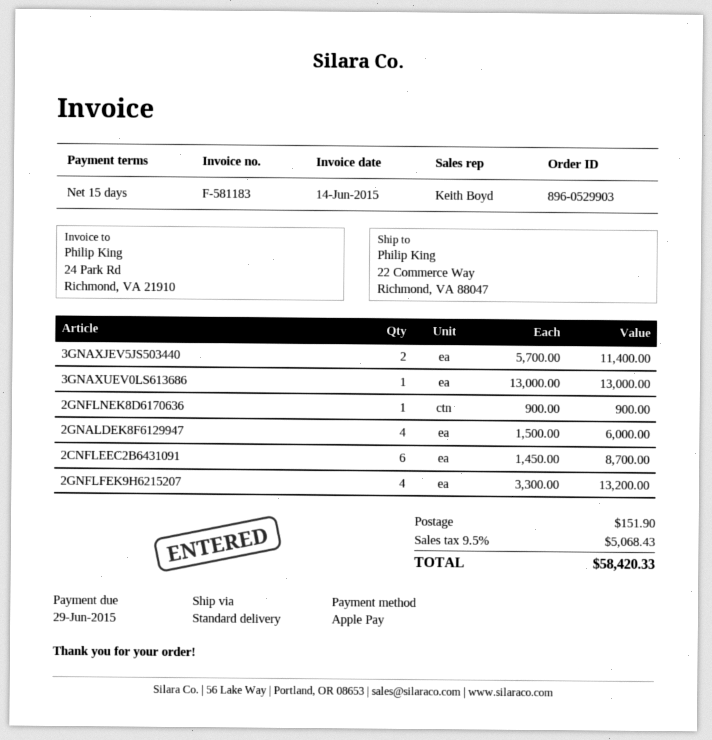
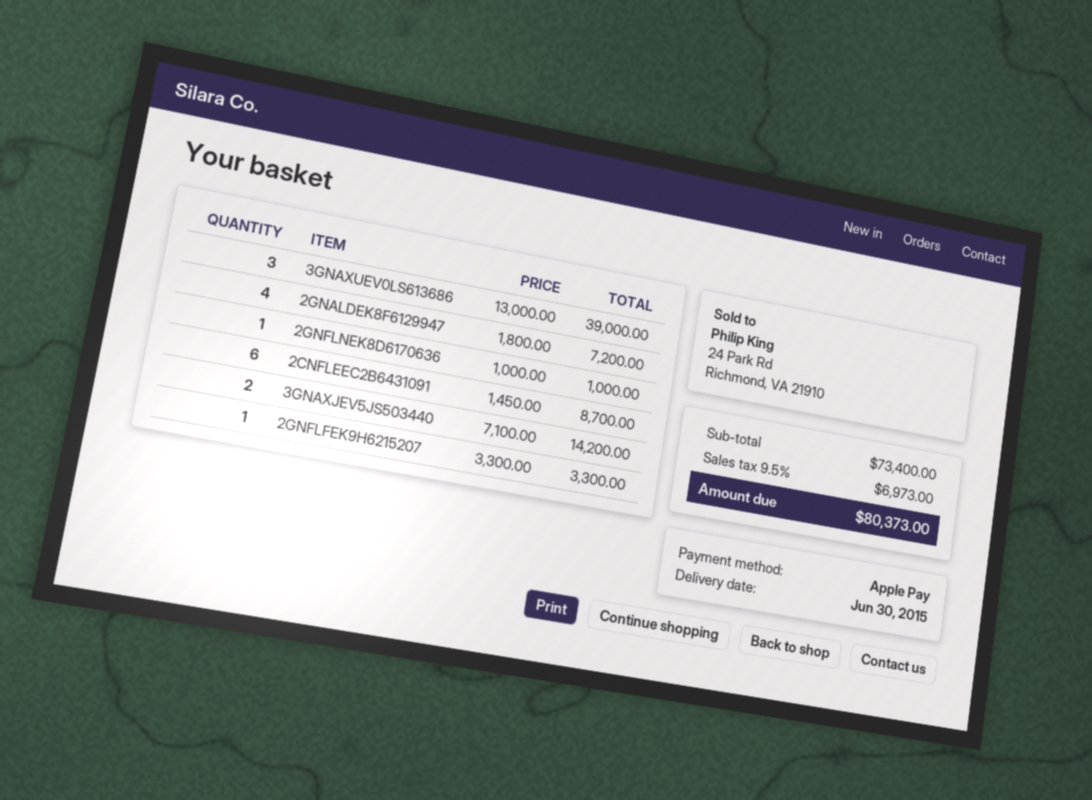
3GNAXJEV5JS503440: 2 x 5700.00 = 11400.00 -> 2 x 7100.00 = 14200.00
3GNAXUEV0LS613686: 1 x 13000.00 = 13000.00 -> 3 x 13000.00 = 39000.00
2GNFLNEK8D6170636: 1 x 900.00 = 900.00 -> 1 x 1000.00 = 1000.00
2GNALDEK8F6129947: 4 x 1500.00 = 6000.00 -> 4 x 1800.00 = 7200.00
2GNFLFEK9H6215207: 4 x 3300.00 = 13200.00 -> 1 x 3300.00 = 3300.00
shipping: 151.90 -> none
tax: 9.5% = 5068.43 -> 9.5% = 6973.00
total: 58420.33 -> 80373.00

